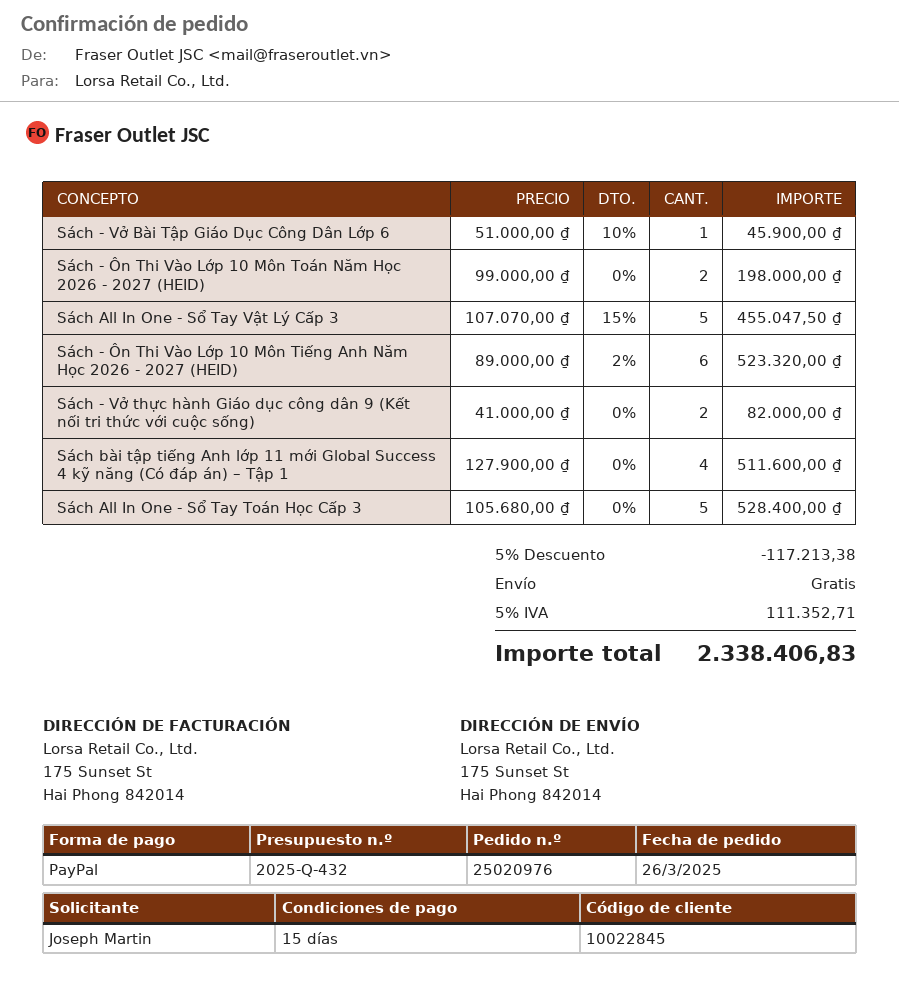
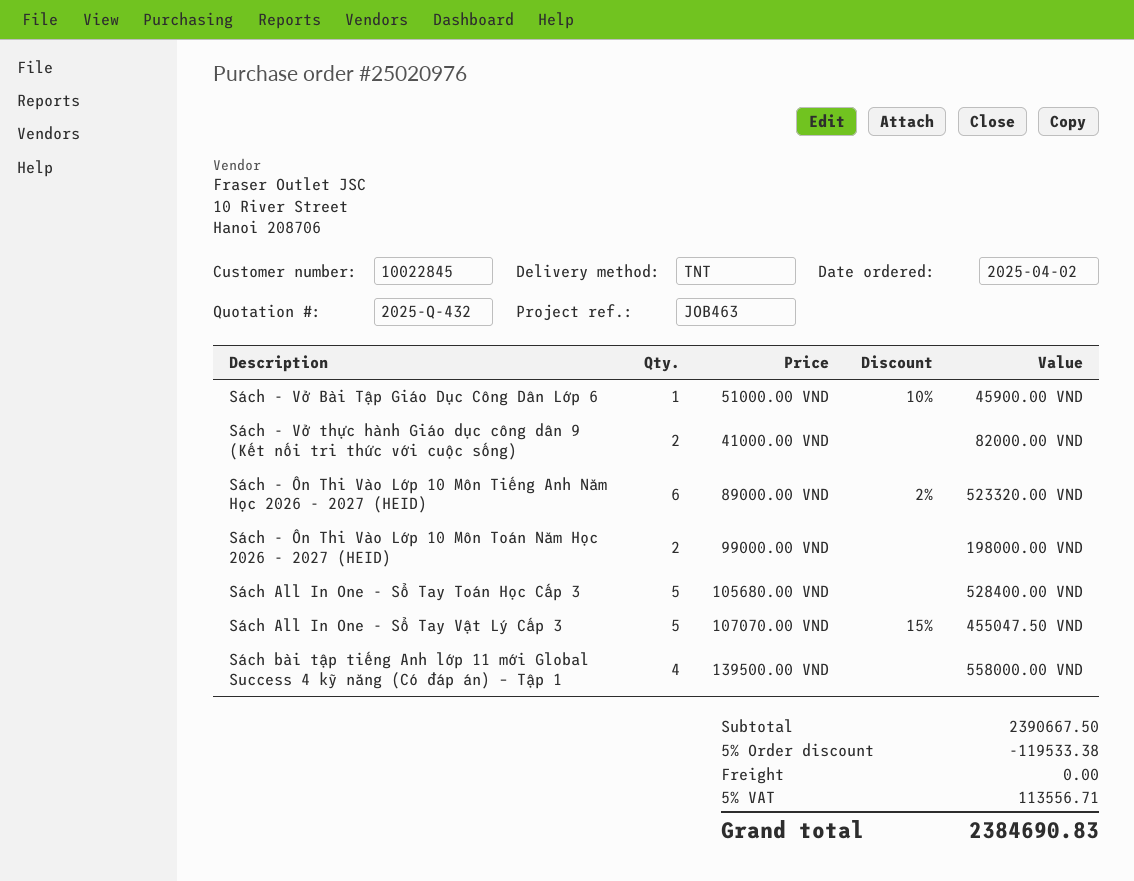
order date: 2025-03-26 -> 2025-04-02
Sách bài tập tiếng Anh lớp 11 mới Global Success 4 kỹ năng (Có đáp án) – Tập 1: 4 x 127900.00 = 511600.00 -> 4 x 139500.00 = 558000.00
discount: 5% = 117213.38 -> 5% = 119533.38
tax: 5% = 111352.71 -> 5% = 113556.71
total: 2338406.83 -> 2384690.83

